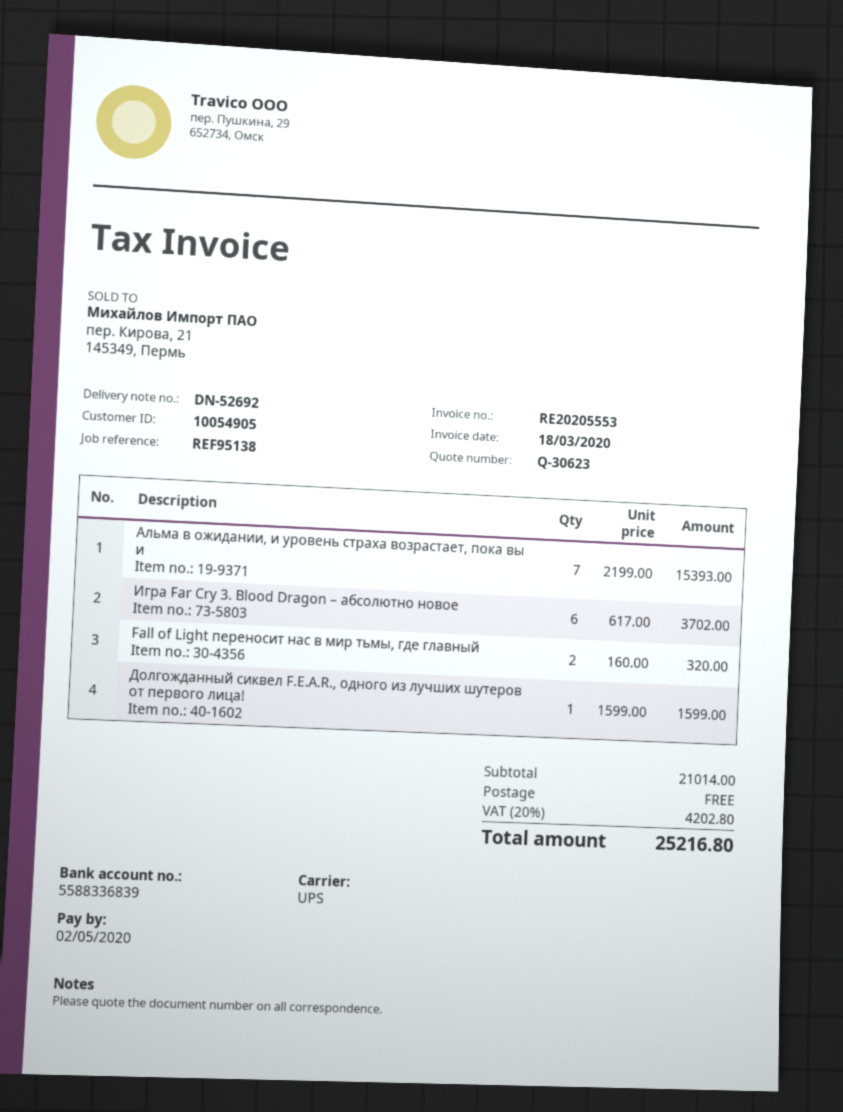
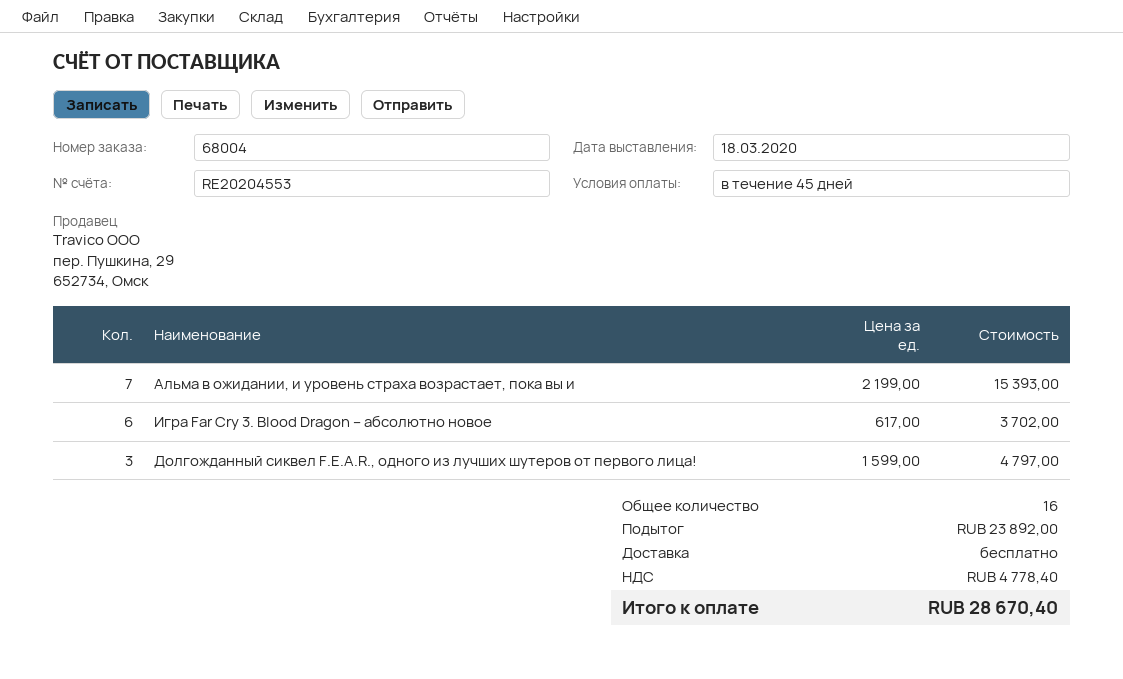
invoice number: RE20205553 -> RE20204553
Fall of Light переносит нас в мир тьмы, где главный: 2 x 160.00 = 320.00 -> none
Долгожданный сиквел F.E.A.R., одного из лучших шутеров от первого лица!: 1 x 1599.00 = 1599.00 -> 3 x 1599.00 = 4797.00
subtotal: 21014.00 -> 23892.00
tax: 4202.80 -> 4778.40
total: 25216.80 -> 28670.40

